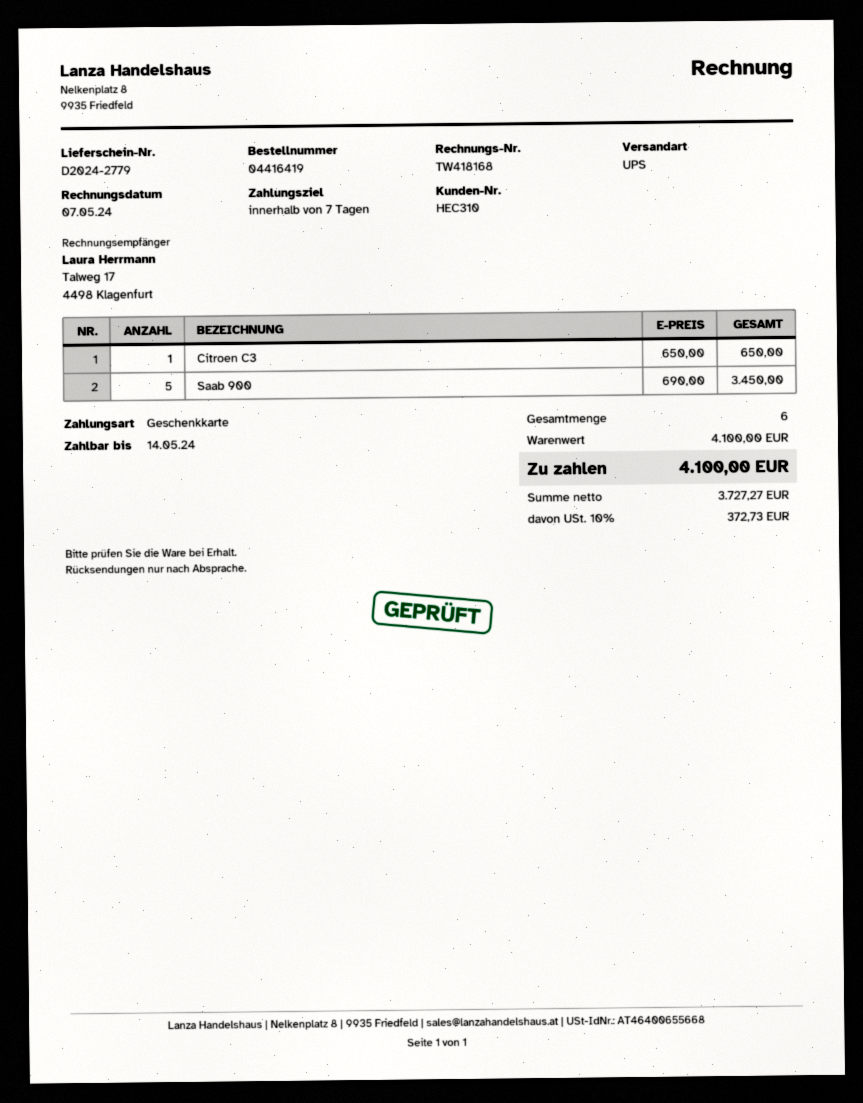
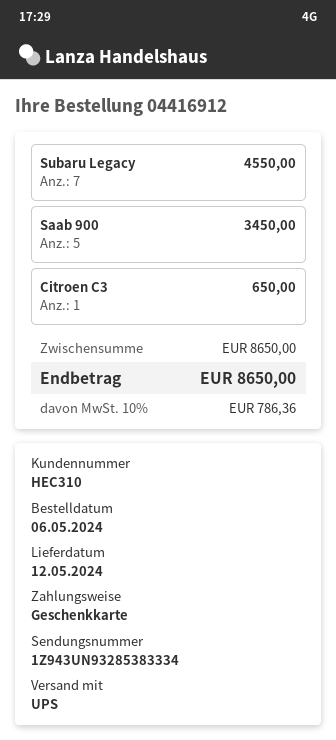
order number: 04416419 -> 04416912
Subaru Legacy: none -> 7 for 4550.00
subtotal: 4100.00 -> 8650.00
tax: 10% = 372.73 -> 10% = 786.36
total: 4100.00 -> 8650.00

